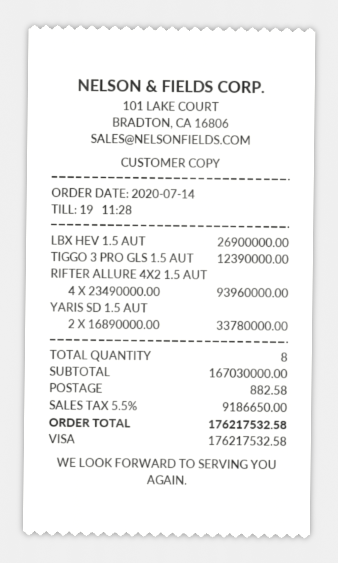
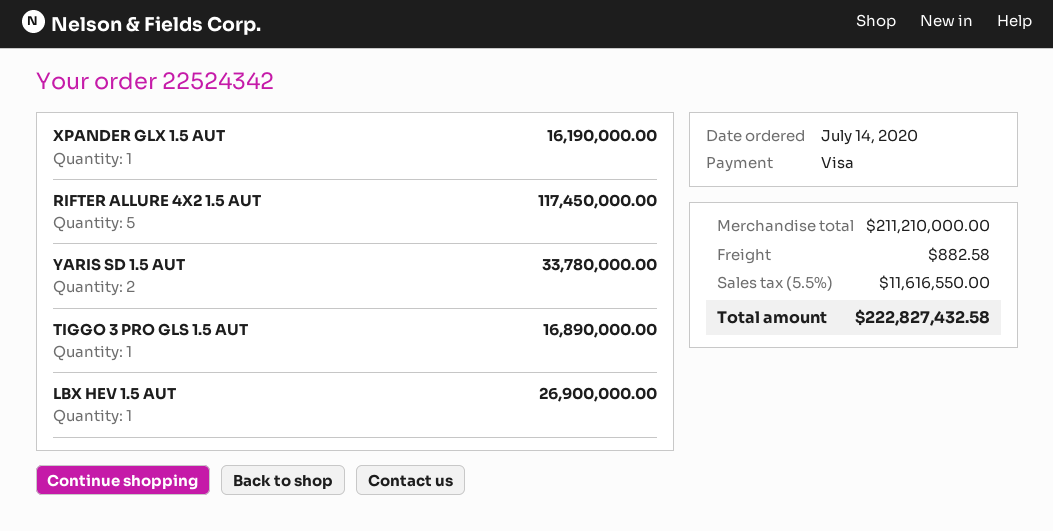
TIGGO 3 PRO GLS 1.5 AUT: 1 for 12390000.00 -> 1 for 16890000.00
RIFTER ALLURE 4X2 1.5 AUT: 4 for 93960000.00 -> 5 for 117450000.00
XPANDER GLX 1.5 AUT: none -> 1 for 16190000.00
subtotal: 167030000.00 -> 211210000.00
tax: 5.5% = 9186650.00 -> 5.5% = 11616550.00
total: 176217532.58 -> 222827432.58

